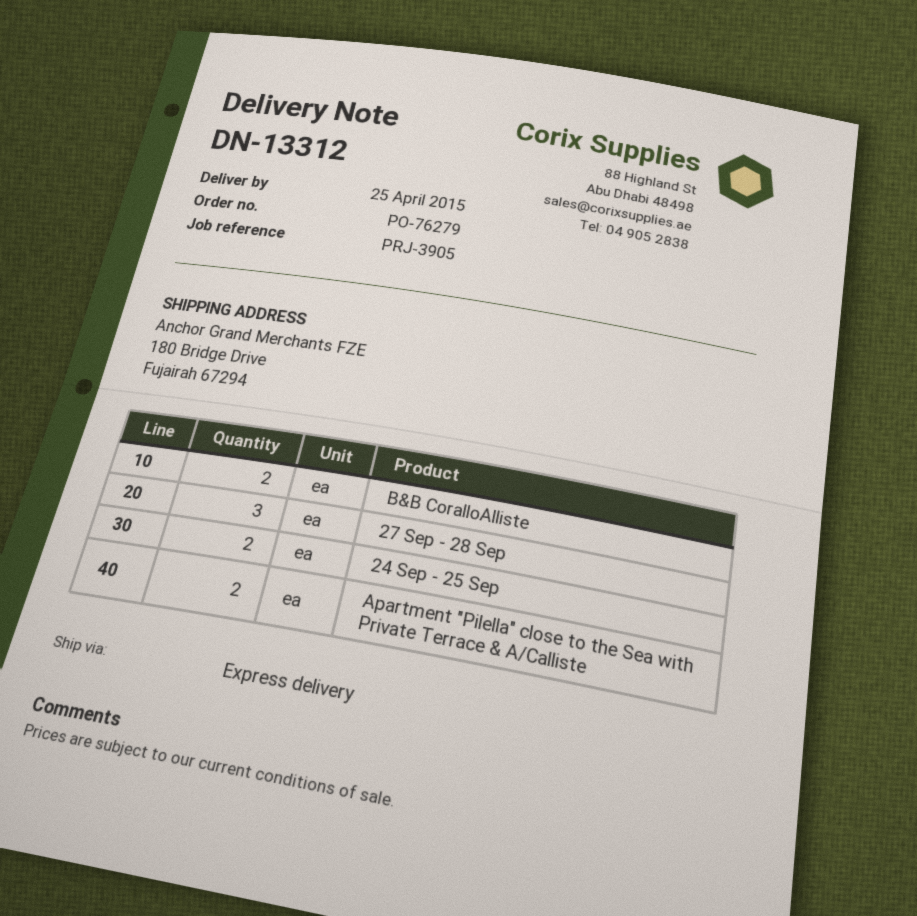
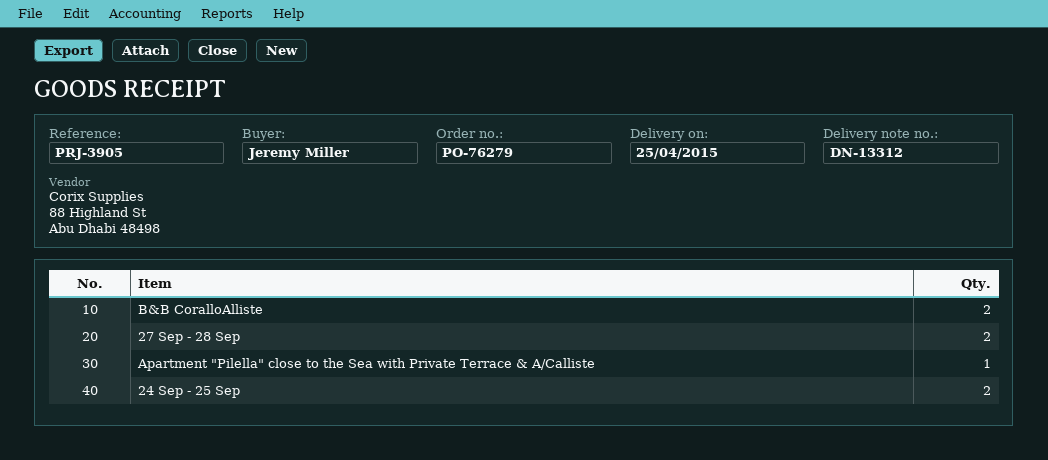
27 Sep - 28 Sep: 3 -> 2
Apartment "Pilella" close to the Sea with Private Terrace & A/Calliste: 2 -> 1

